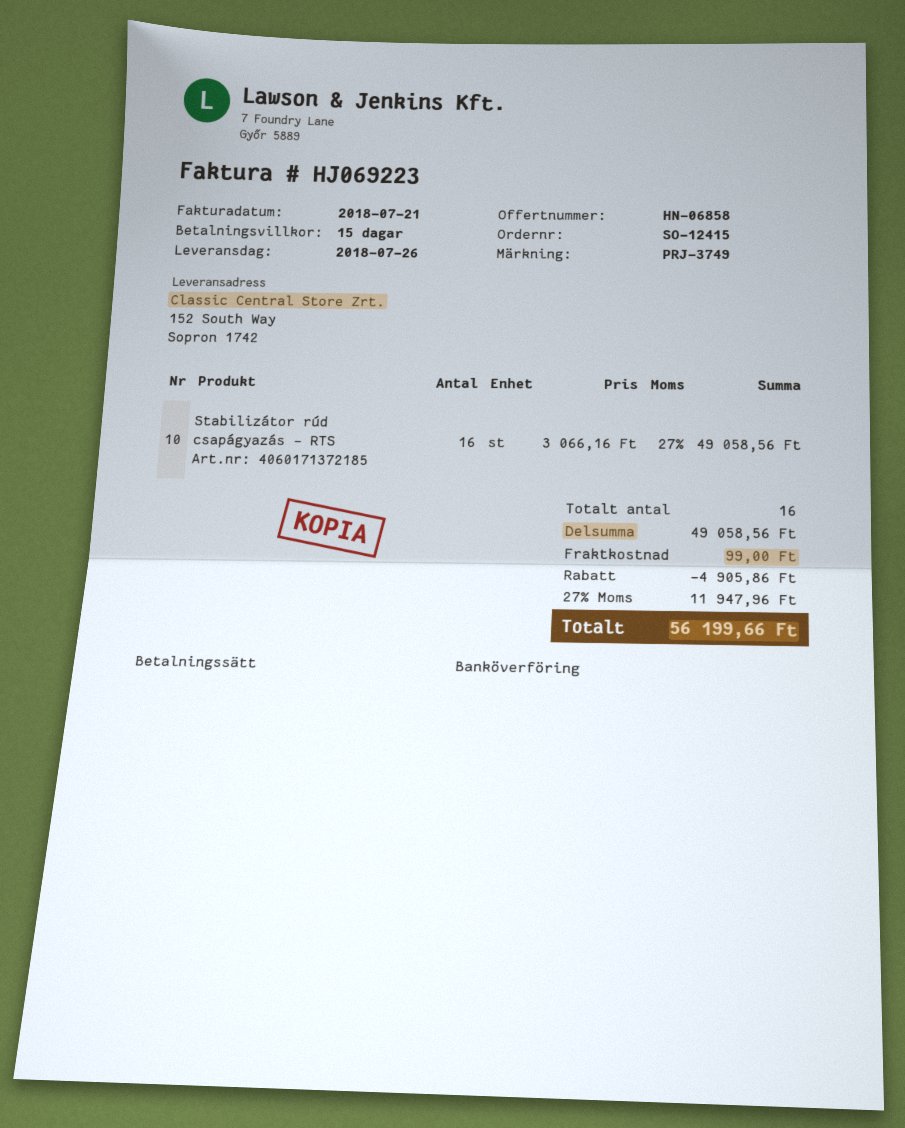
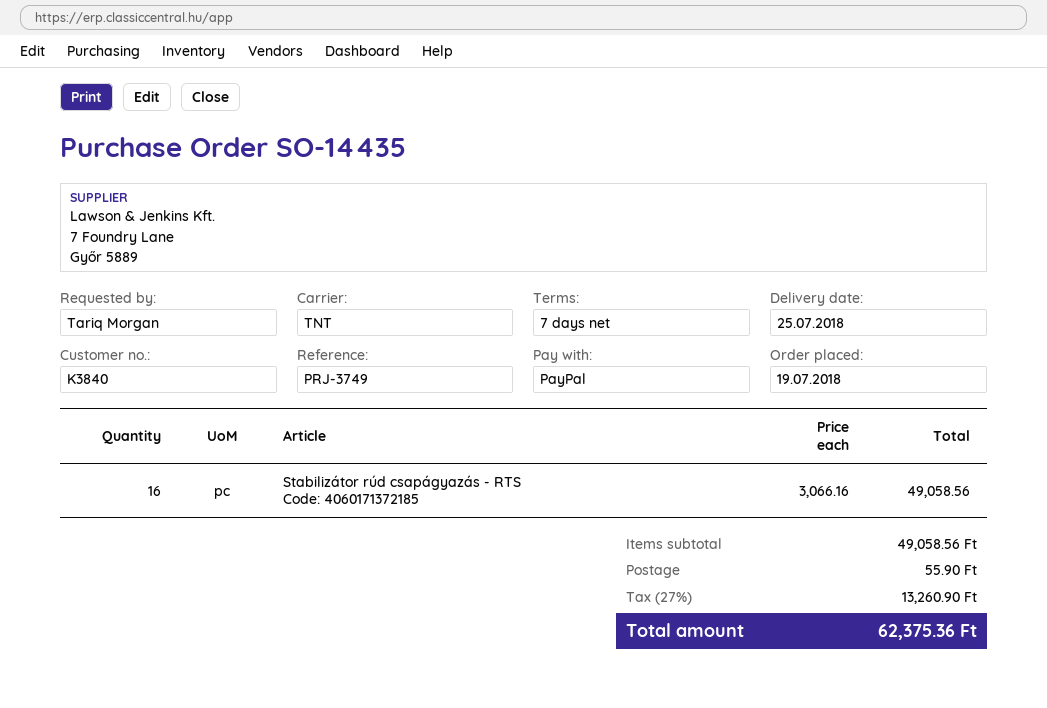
order number: SO-12415 -> SO-14435
delivery date: 2018-07-26 -> 2018-07-25
payment terms: 15 days -> 7 days
payment method: bank transfer -> PayPal
discount: 4905.86 -> none
shipping: 99.00 -> 55.90
tax: 27% = 11947.96 -> 27% = 13260.90
total: 56199.66 -> 62375.36

